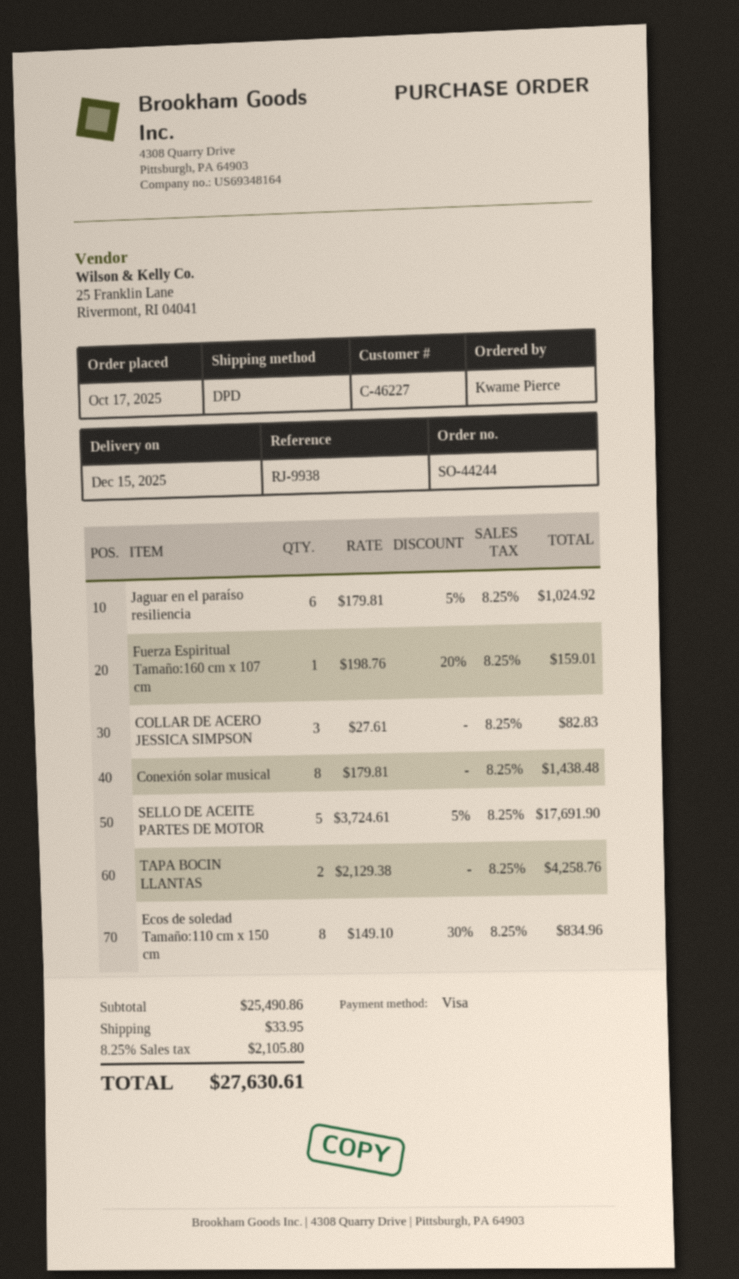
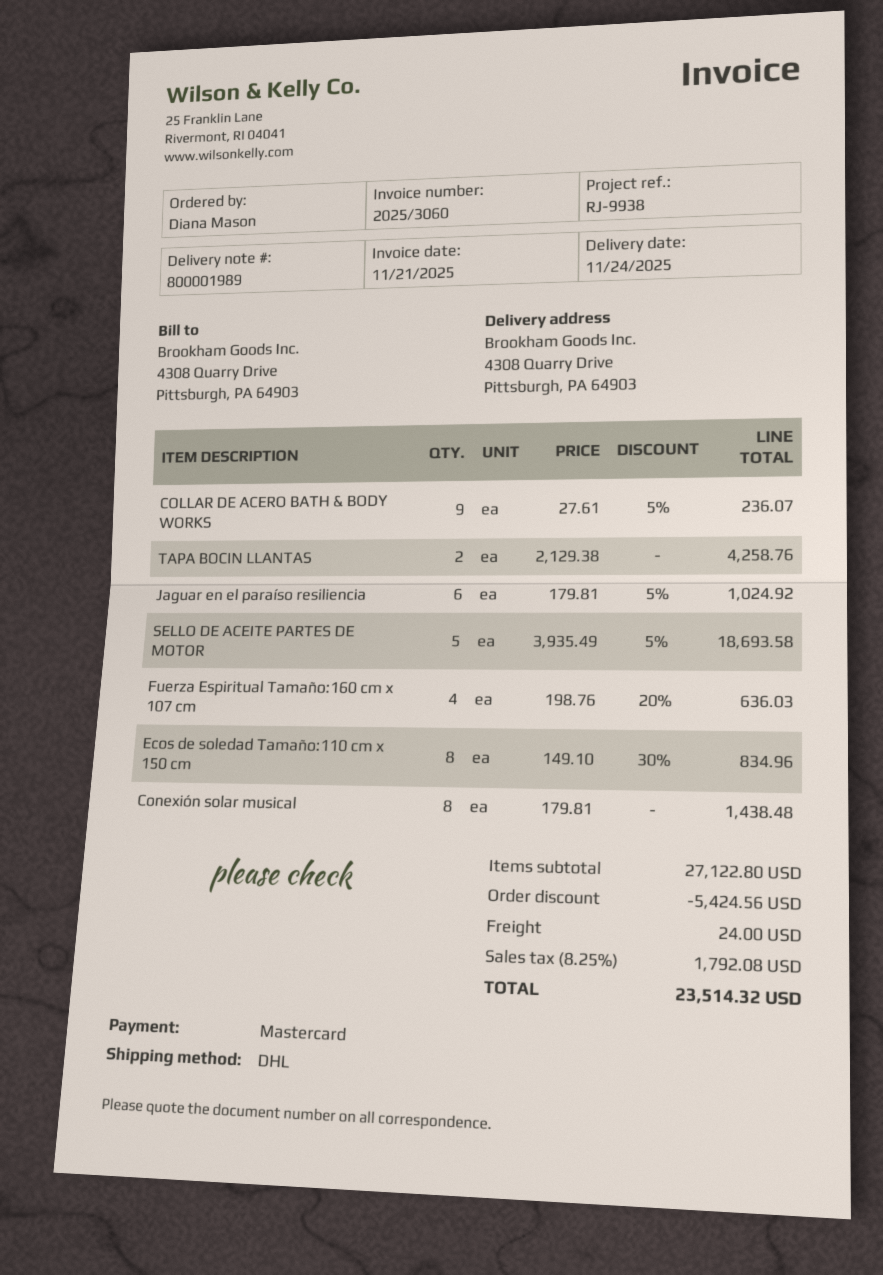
delivery date: 2025-12-15 -> 2025-11-24
ordered by: Kwame Pierce -> Diana Mason
payment method: Visa -> Mastercard
shipping method: DPD -> DHL
Fuerza Espiritual Tamaño:160 cm x 107 cm: 1 x 198.76 - 20% = 159.01 -> 4 x 198.76 - 20% = 636.03
COLLAR DE ACERO JESSICA SIMPSON: 3 x 27.61 = 82.83 -> none
SELLO DE ACEITE PARTES DE MOTOR: 5 x 3724.61 - 5% = 17691.90 -> 5 x 3935.49 - 5% = 18693.58
COLLAR DE ACERO BATH & BODY WORKS: none -> 9 x 27.61 - 5% = 236.07
subtotal: 25490.86 -> 27122.80
discount: none -> 5424.56
shipping: 33.95 -> 24.00
tax: 8.25% = 2105.80 -> 8.25% = 1792.08
total: 27630.61 -> 23514.32

